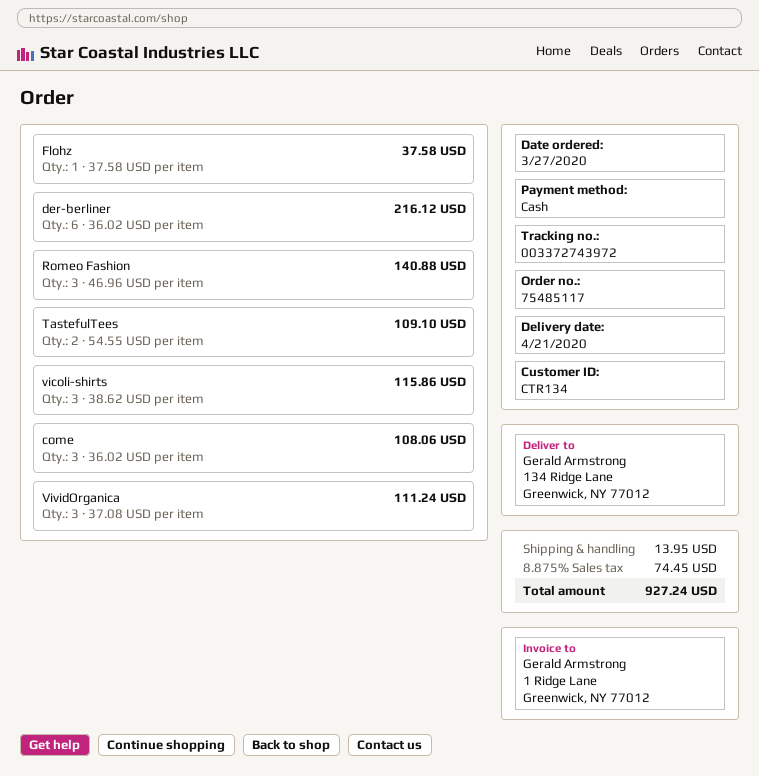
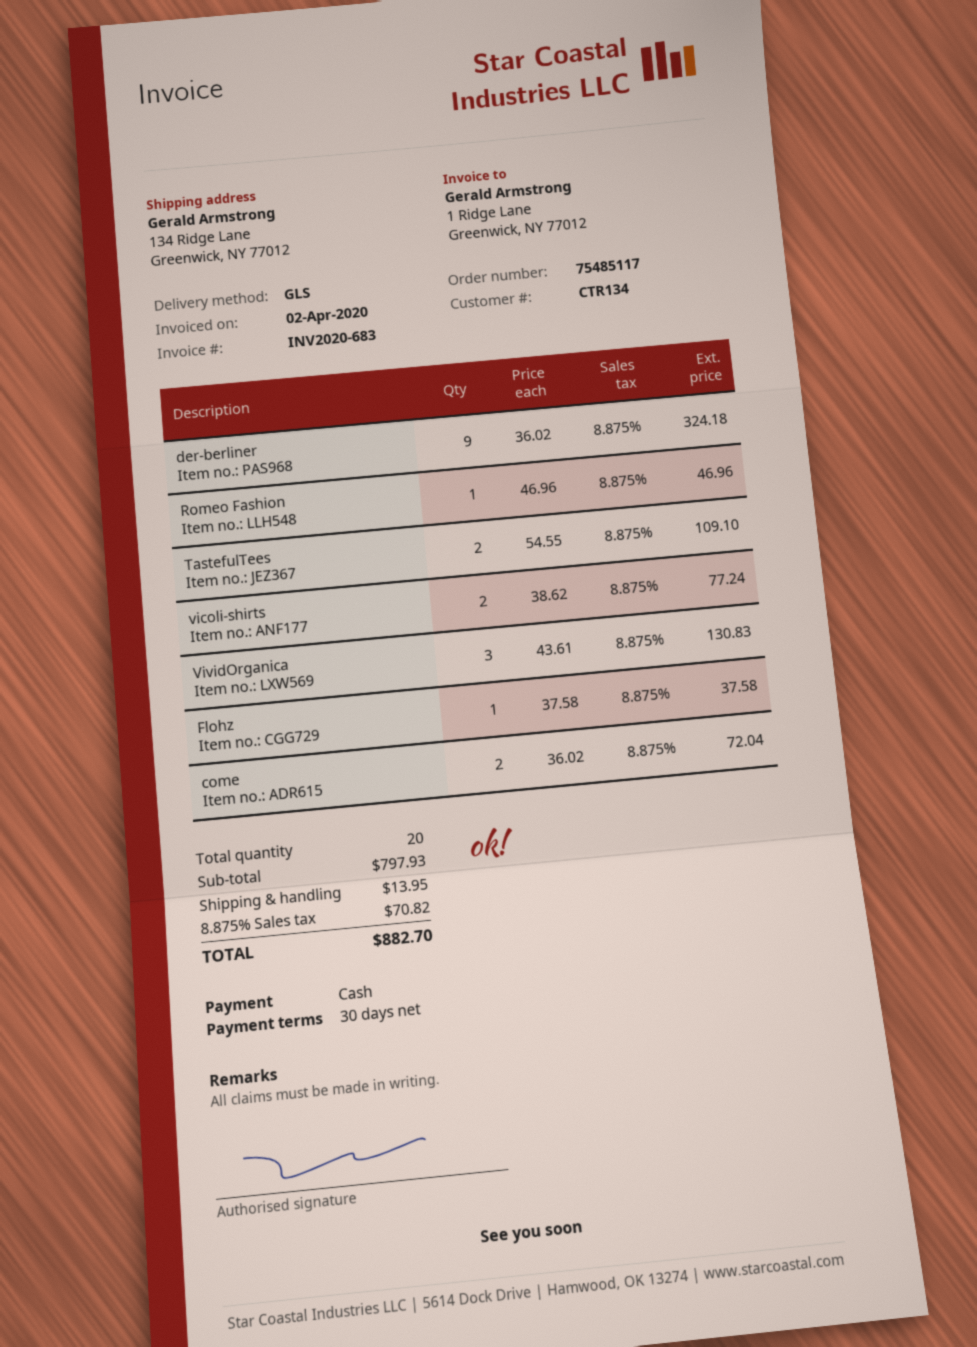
der-berliner: 6 x 36.02 = 216.12 -> 9 x 36.02 = 324.18
Romeo Fashion: 3 x 46.96 = 140.88 -> 1 x 46.96 = 46.96
vicoli-shirts: 3 x 38.62 = 115.86 -> 2 x 38.62 = 77.24
come: 3 x 36.02 = 108.06 -> 2 x 36.02 = 72.04
VividOrganica: 3 x 37.08 = 111.24 -> 3 x 43.61 = 130.83
tax: 8.875% = 74.45 -> 8.875% = 70.82
total: 927.24 -> 882.70

